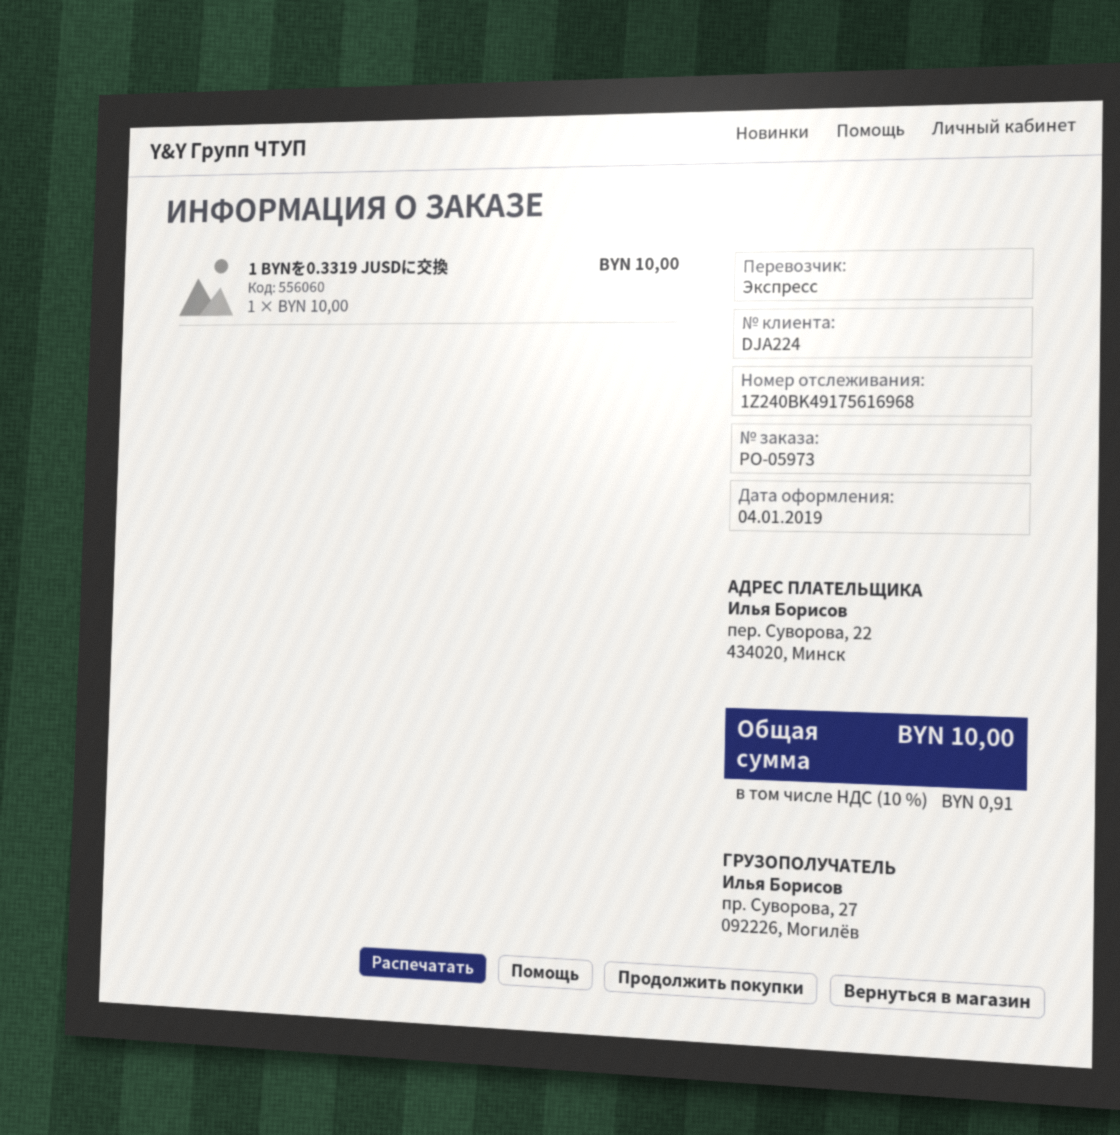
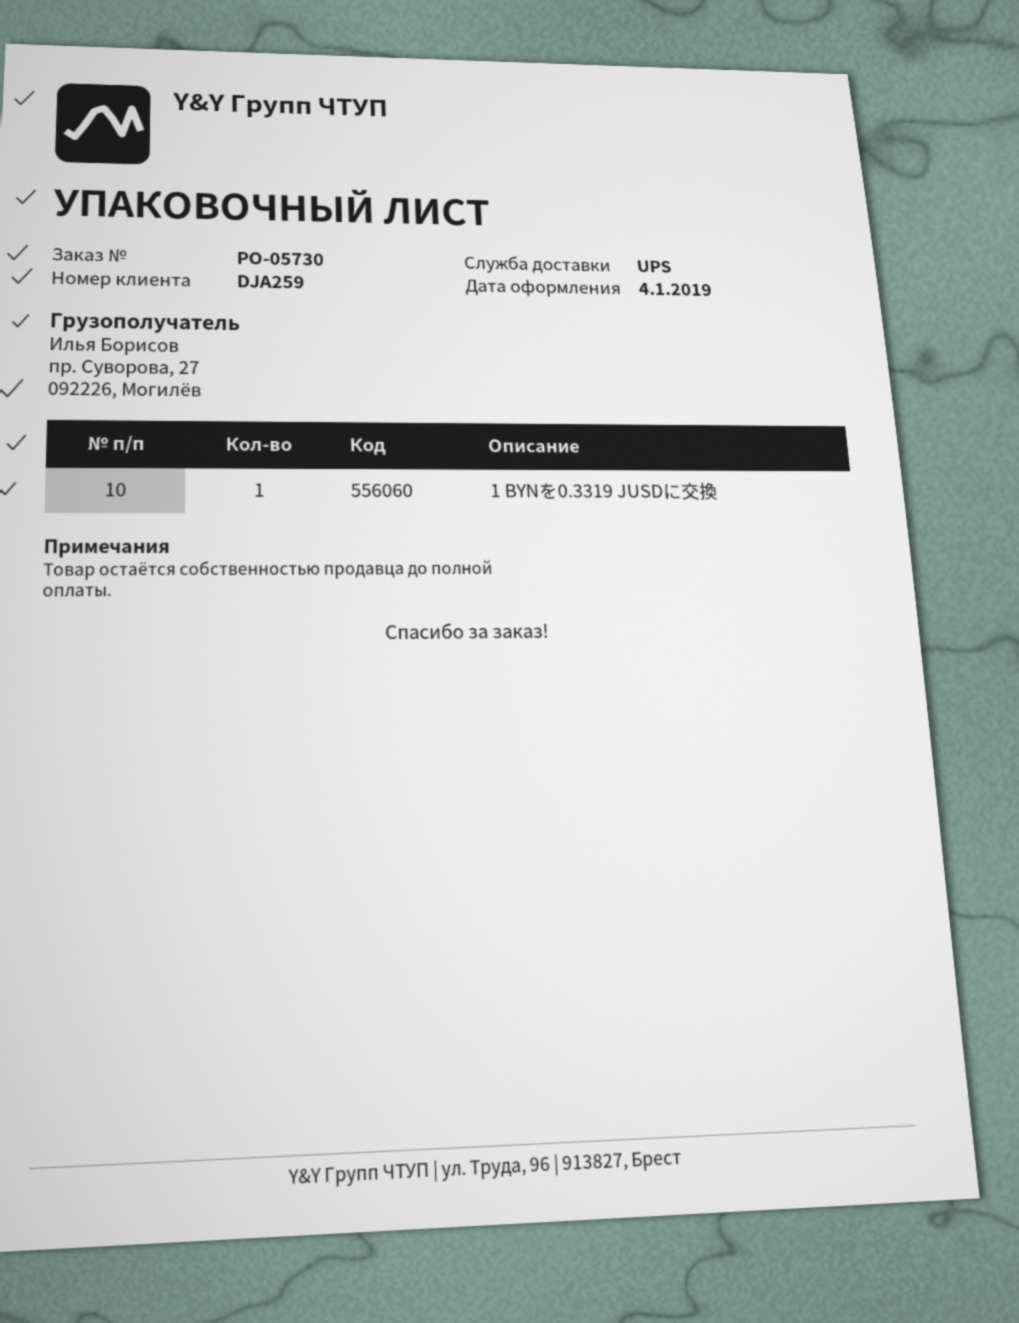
order number: PO-05973 -> PO-05730
customer number: DJA224 -> DJA259
shipping method: express -> UPS

